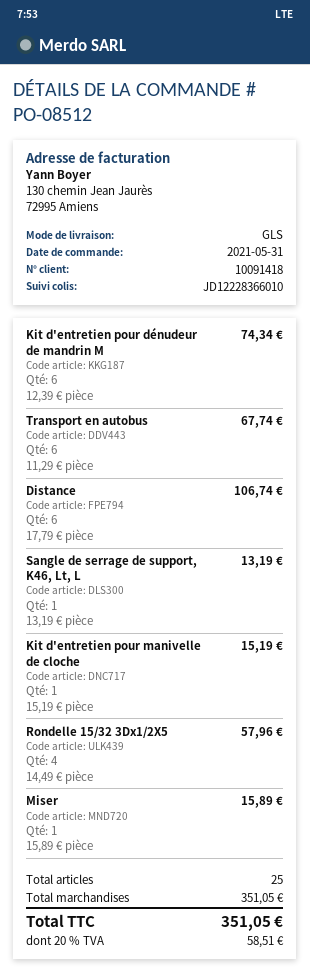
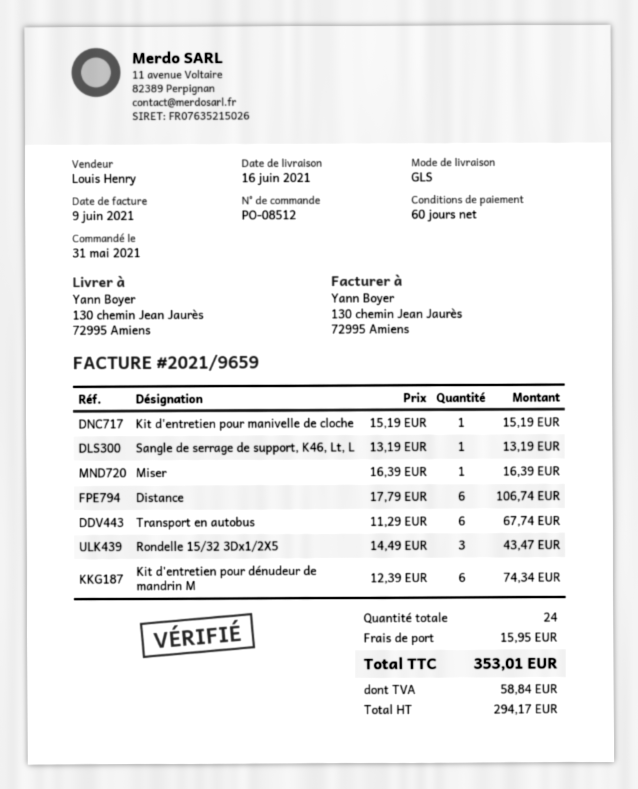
Rondelle 15/32 3Dx1/2X5: 4 x 14.49 = 57.96 -> 3 x 14.49 = 43.47
Miser: 1 x 15.89 = 15.89 -> 1 x 16.39 = 16.39
total quantity: 25 -> 24
shipping: none -> 15.95
tax: 58.51 -> 58.84
total: 351.05 -> 353.01

